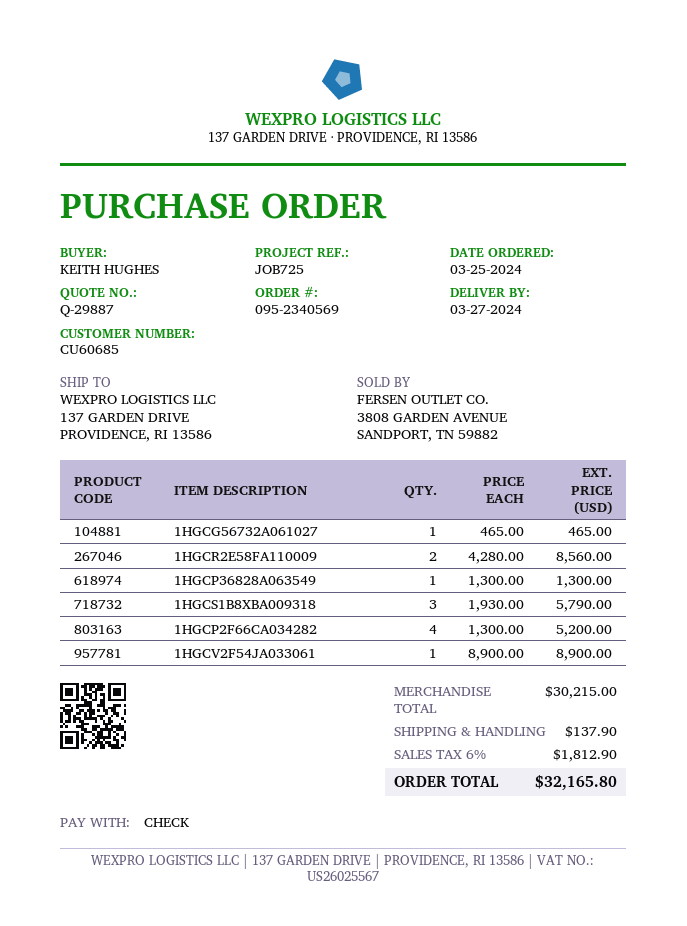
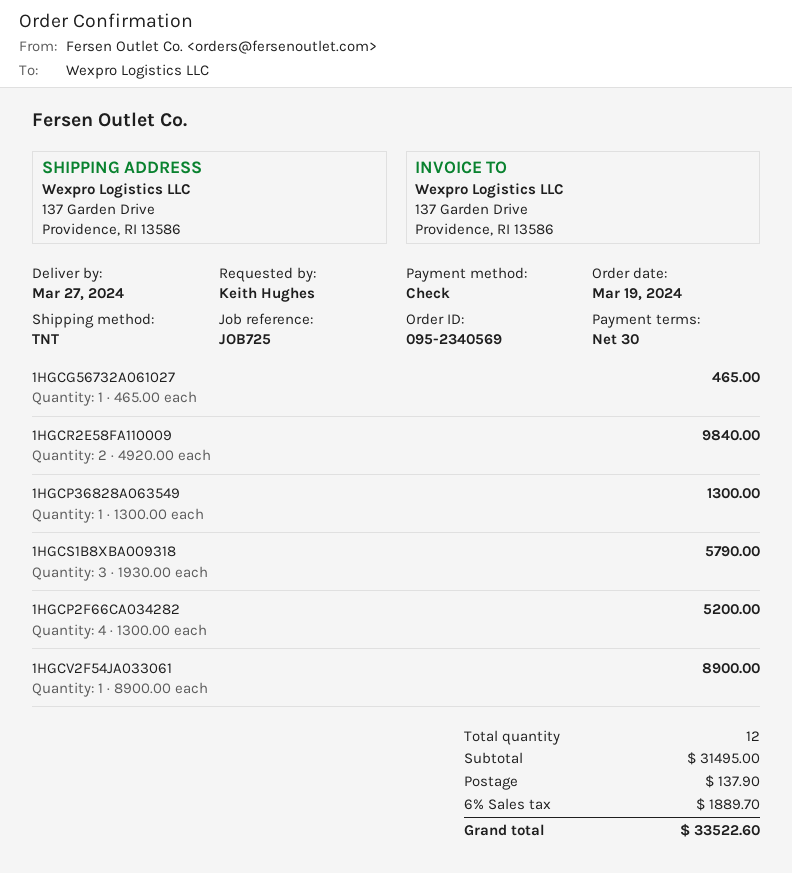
order date: 2024-03-25 -> 2024-03-19
1HGCR2E58FA110009: 2 x 4280.00 = 8560.00 -> 2 x 4920.00 = 9840.00
subtotal: 30215.00 -> 31495.00
tax: 6% = 1812.90 -> 6% = 1889.70
total: 32165.80 -> 33522.60

